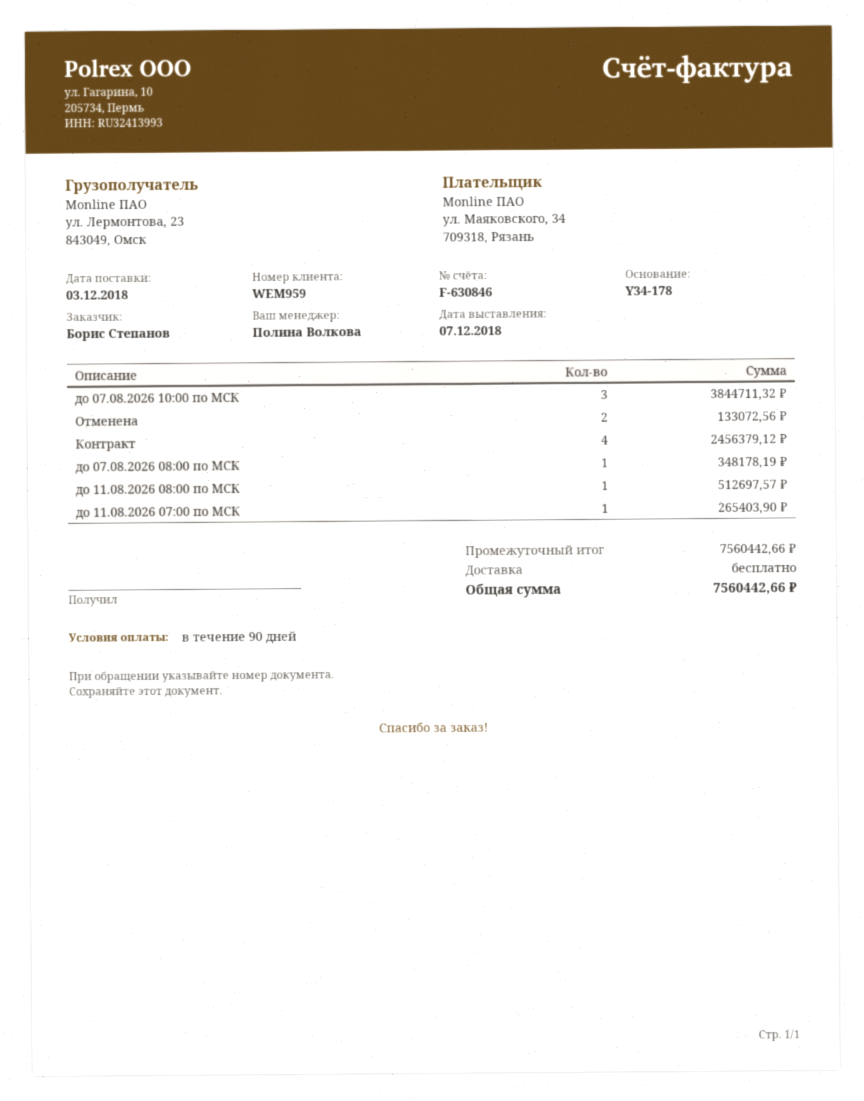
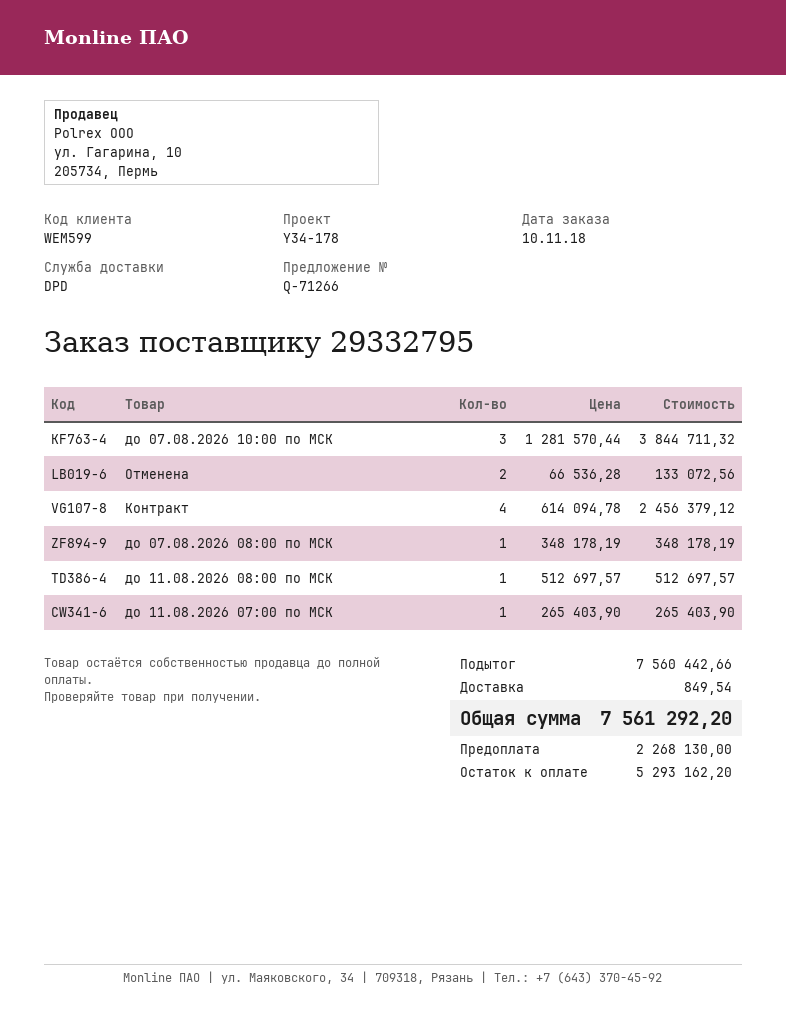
customer number: WEM959 -> WEM599
shipping: 0.00 -> 849.54
total: 7560442.66 -> 7561292.20

